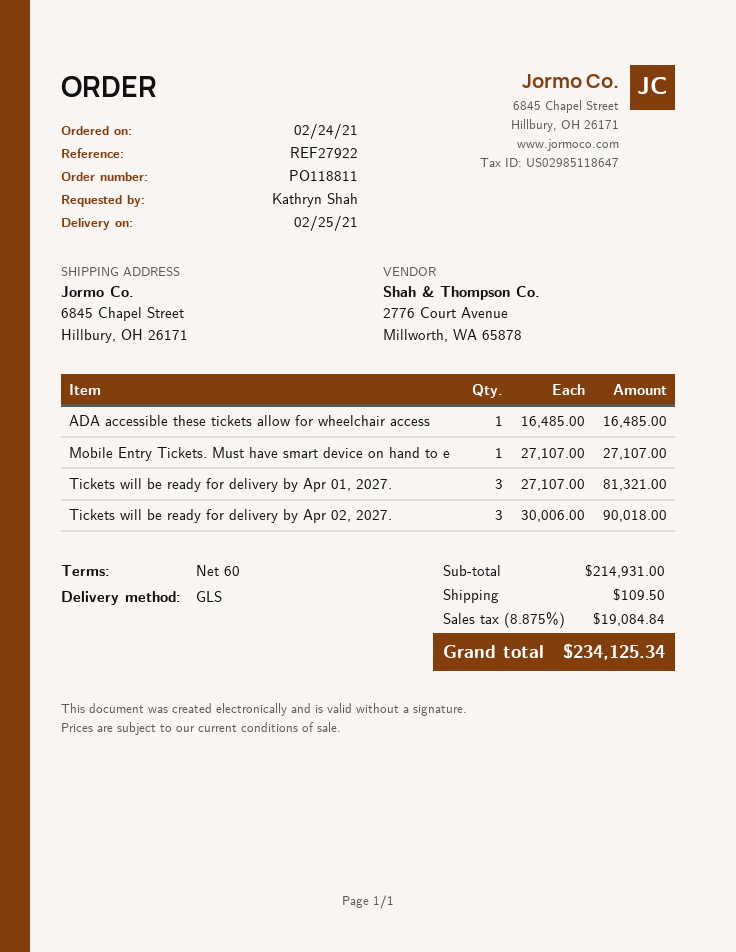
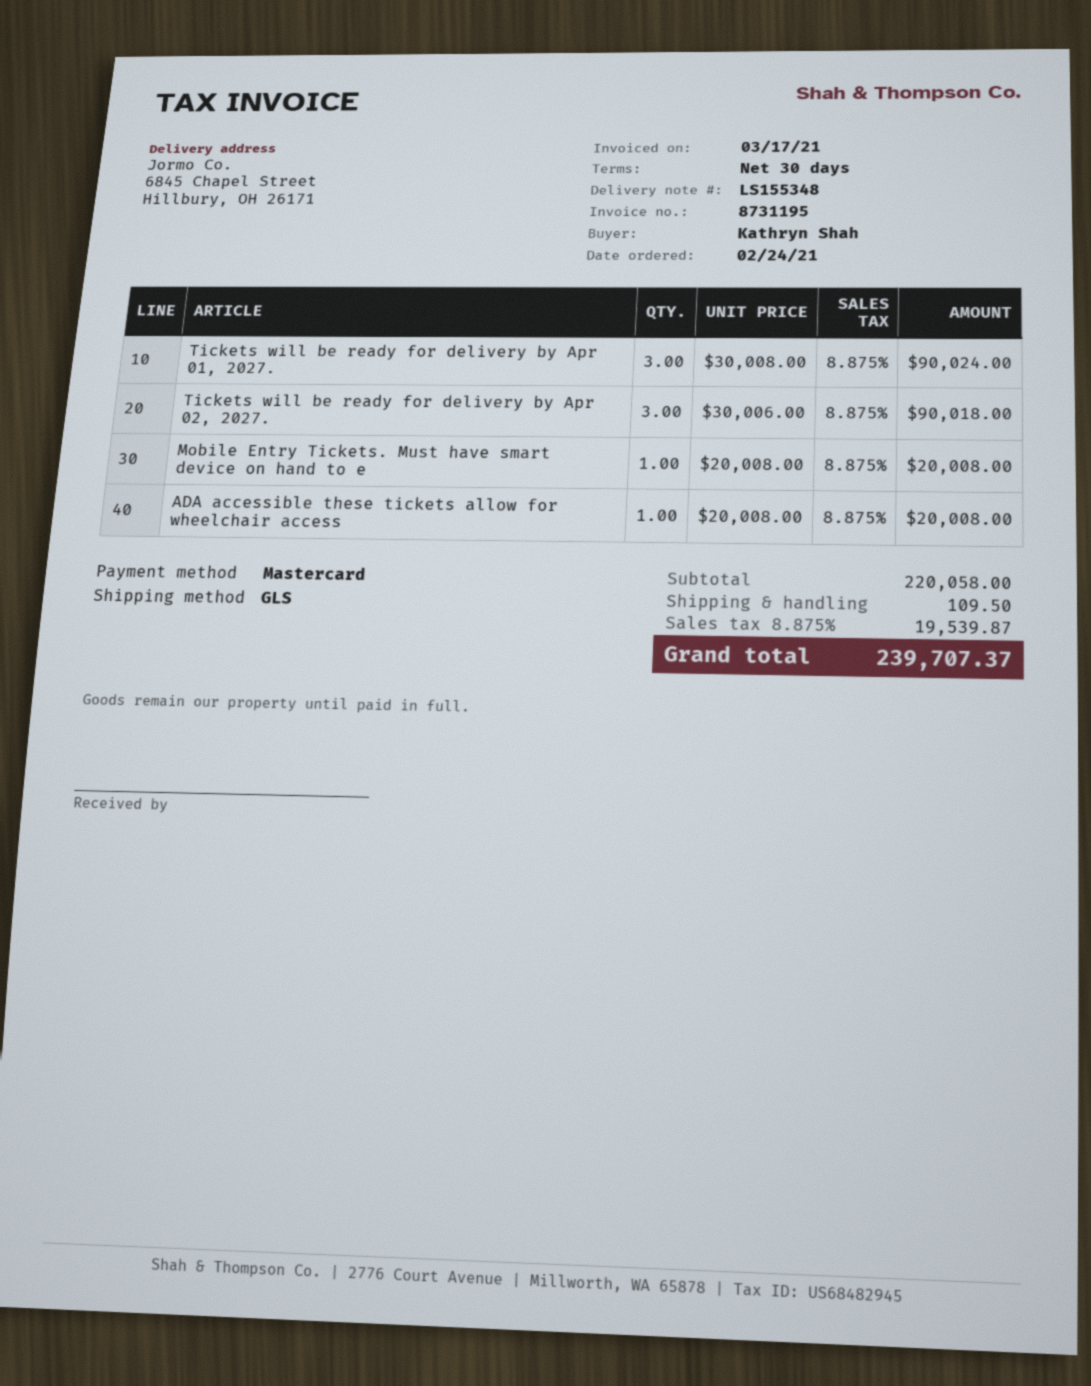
payment terms: 60 days -> 30 days
ADA accessible these tickets allow for wheelchair access: 1 x 16485.00 = 16485.00 -> 1 x 20008.00 = 20008.00
Mobile Entry Tickets. Must have smart device on hand to e: 1 x 27107.00 = 27107.00 -> 1 x 20008.00 = 20008.00
Tickets will be ready for delivery by Apr 01, 2027.: 3 x 27107.00 = 81321.00 -> 3 x 30008.00 = 90024.00
subtotal: 214931.00 -> 220058.00
tax: 8.875% = 19084.84 -> 8.875% = 19539.87
total: 234125.34 -> 239707.37

